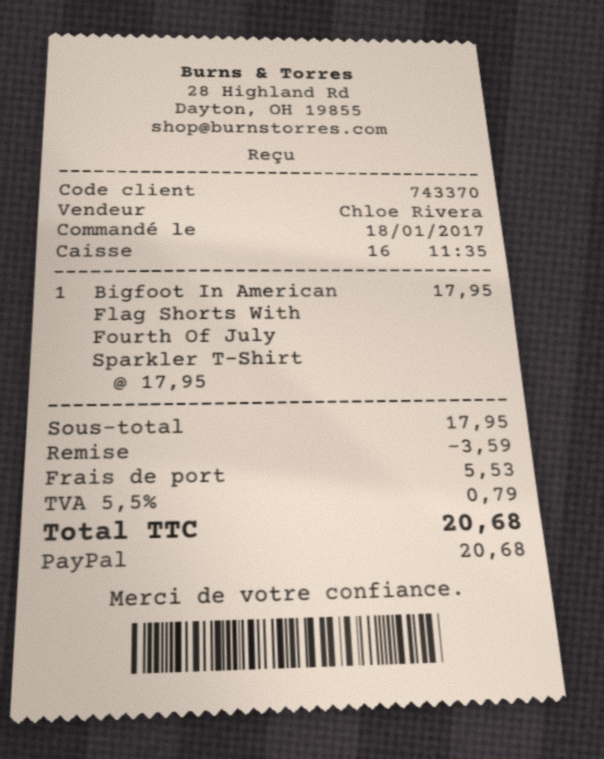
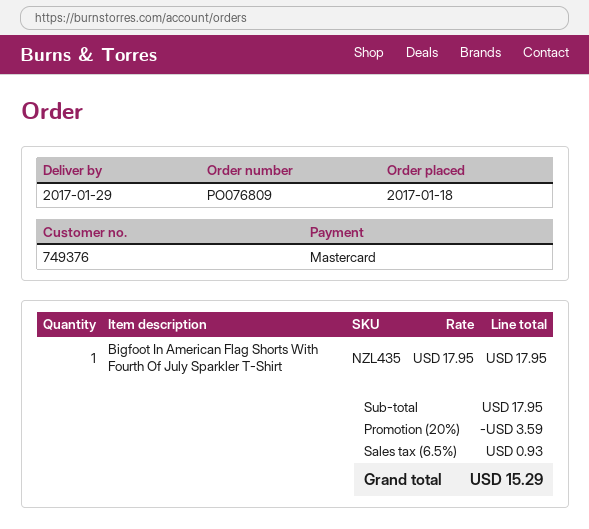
customer number: 743370 -> 749376
payment method: PayPal -> Mastercard
shipping: 5.53 -> none
tax: 5.5% = 0.79 -> 6.5% = 0.93
total: 20.68 -> 15.29

